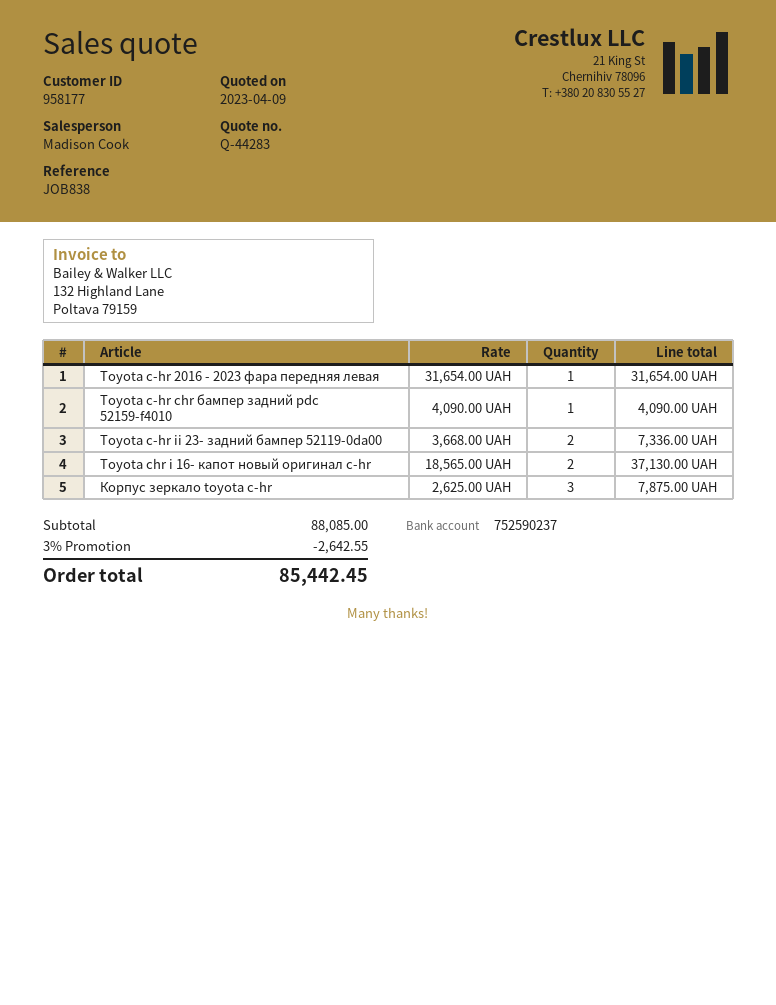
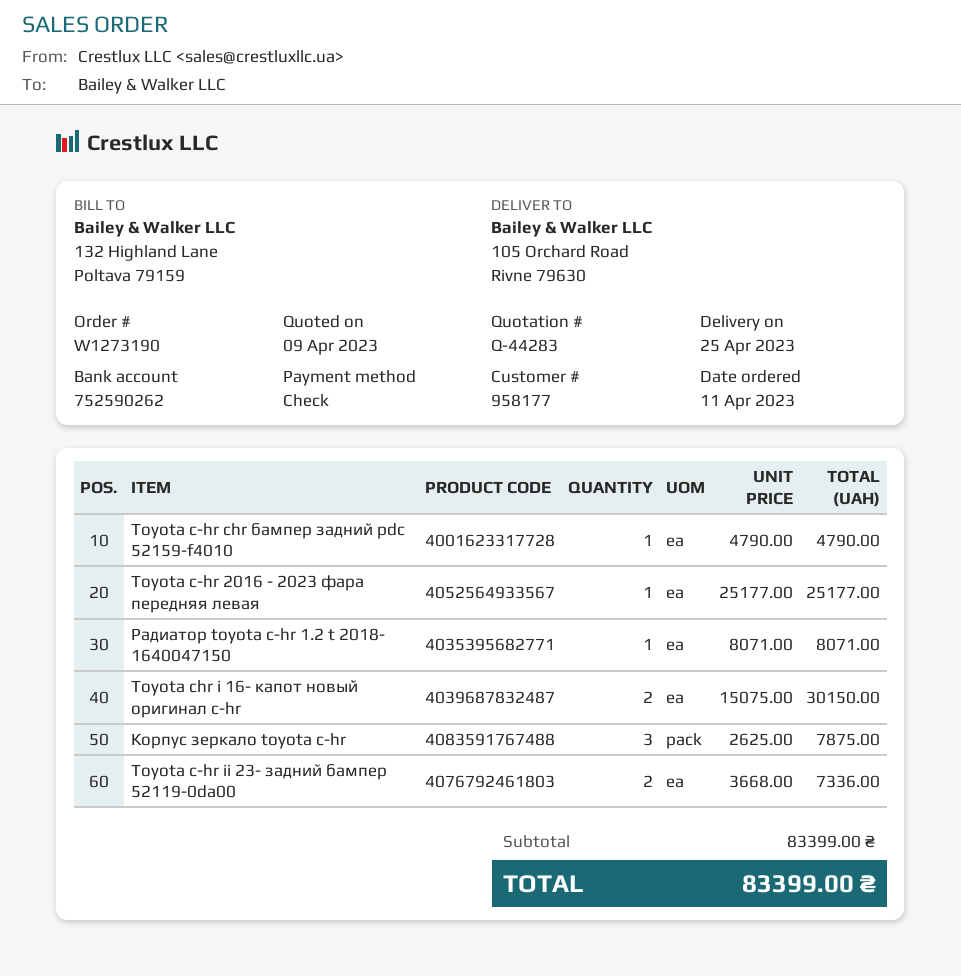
bank account: 752590237 -> 752590262
Toyota c-hr 2016 - 2023 фара передняя левая: 1 x 31654.00 = 31654.00 -> 1 x 25177.00 = 25177.00
Toyota c-hr chr бампер задний pdc 52159-f4010: 1 x 4090.00 = 4090.00 -> 1 x 4790.00 = 4790.00
Toyota chr i 16- капот новый оригинал c-hr: 2 x 18565.00 = 37130.00 -> 2 x 15075.00 = 30150.00
Радиатор toyota c-hr 1.2 t 2018- 1640047150: none -> 1 x 8071.00 = 8071.00
subtotal: 88085.00 -> 83399.00
discount: 3% = 2642.55 -> none
total: 85442.45 -> 83399.00

